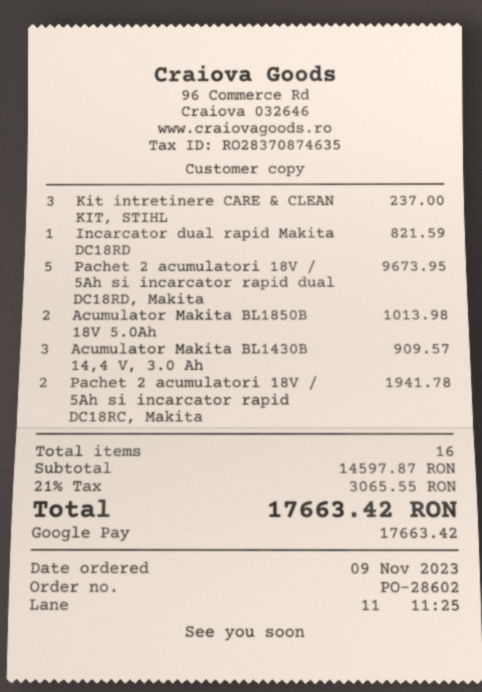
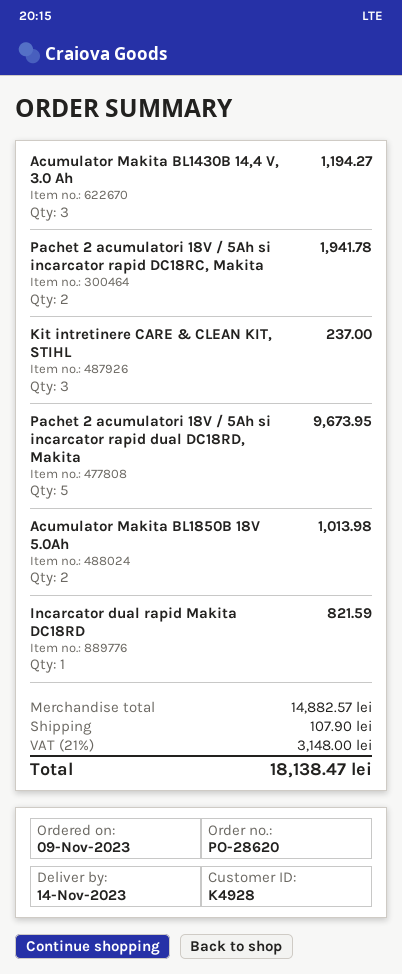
order number: PO-28602 -> PO-28620
Acumulator Makita BL1430B 14,4 V, 3.0 Ah: 3 for 909.57 -> 3 for 1194.27
subtotal: 14597.87 -> 14882.57
shipping: none -> 107.90
tax: 21% = 3065.55 -> 21% = 3148.00
total: 17663.42 -> 18138.47

